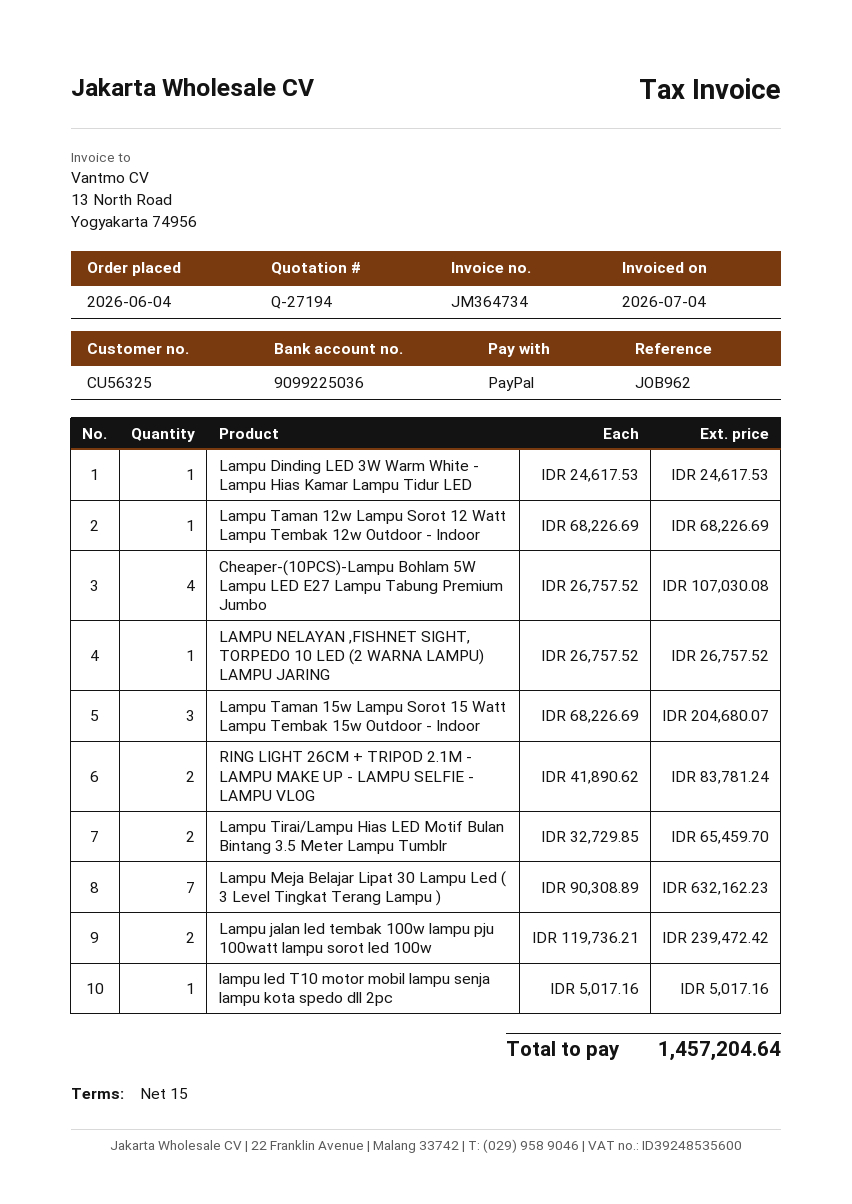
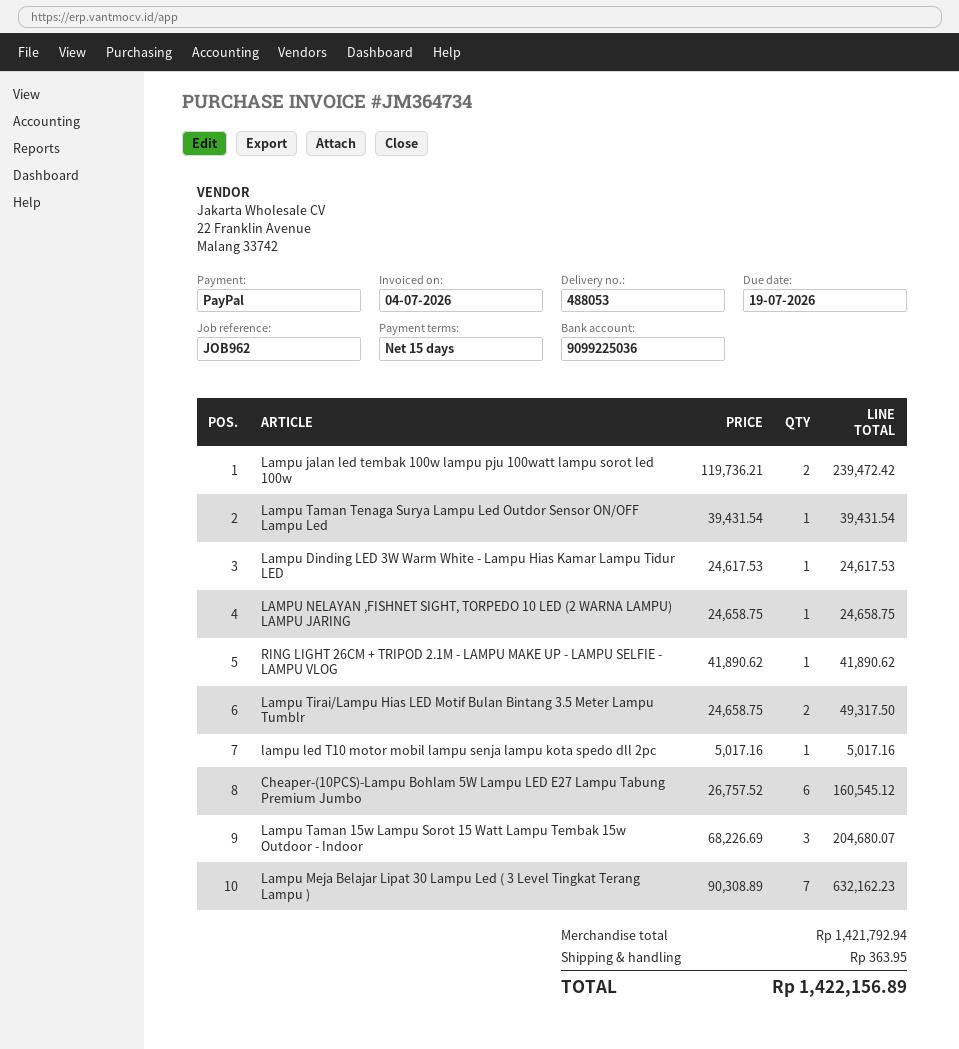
Lampu Taman 12w Lampu Sorot 12 Watt Lampu Tembak 12w Outdoor - Indoor: 1 x 68226.69 = 68226.69 -> none
Cheaper-(10PCS)-Lampu Bohlam 5W Lampu LED E27 Lampu Tabung Premium Jumbo: 4 x 26757.52 = 107030.08 -> 6 x 26757.52 = 160545.12
LAMPU NELAYAN ,FISHNET SIGHT, TORPEDO 10 LED (2 WARNA LAMPU) LAMPU JARING: 1 x 26757.52 = 26757.52 -> 1 x 24658.75 = 24658.75
RING LIGHT 26CM + TRIPOD 2.1M - LAMPU MAKE UP - LAMPU SELFIE - LAMPU VLOG: 2 x 41890.62 = 83781.24 -> 1 x 41890.62 = 41890.62
Lampu Tirai/Lampu Hias LED Motif Bulan Bintang 3.5 Meter Lampu Tumblr: 2 x 32729.85 = 65459.70 -> 2 x 24658.75 = 49317.50
Lampu Taman Tenaga Surya Lampu Led Outdor Sensor ON/OFF Lampu Led: none -> 1 x 39431.54 = 39431.54
shipping: none -> 363.95
total: 1457204.64 -> 1422156.89

